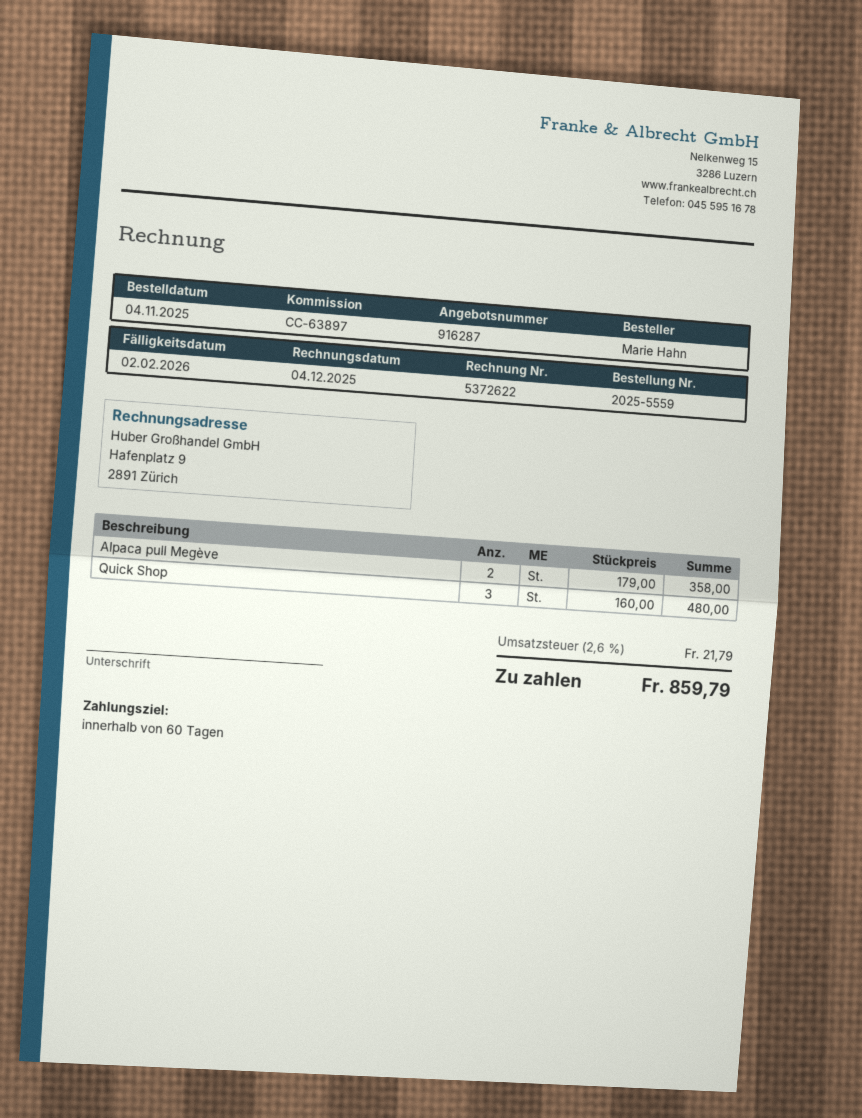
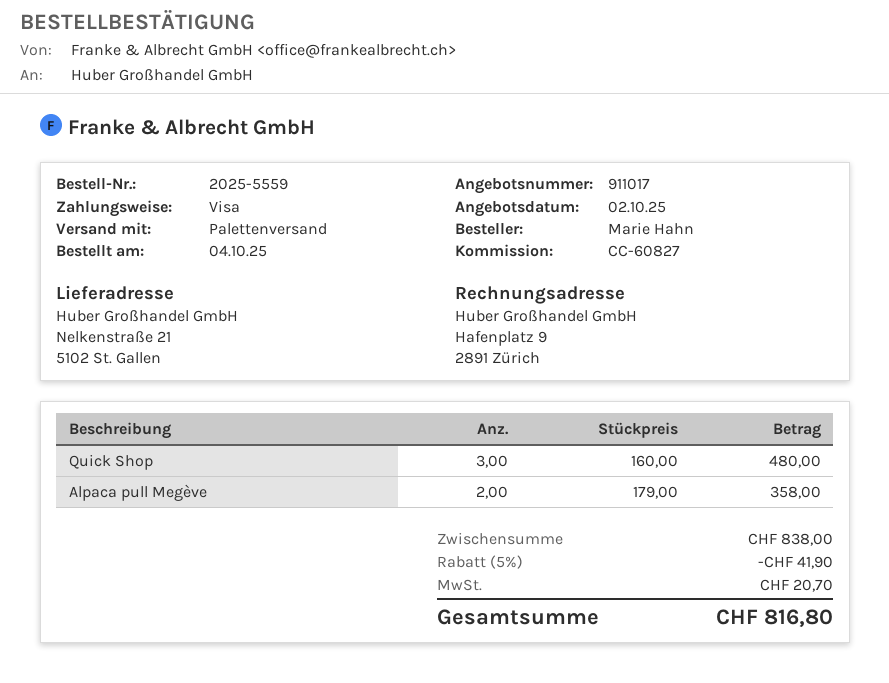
quote number: 916287 -> 911017
order date: 2025-11-04 -> 2025-10-04
reference: CC-63897 -> CC-60827
discount: none -> 5% = 41.90
tax: 21.79 -> 20.70
total: 859.79 -> 816.80

